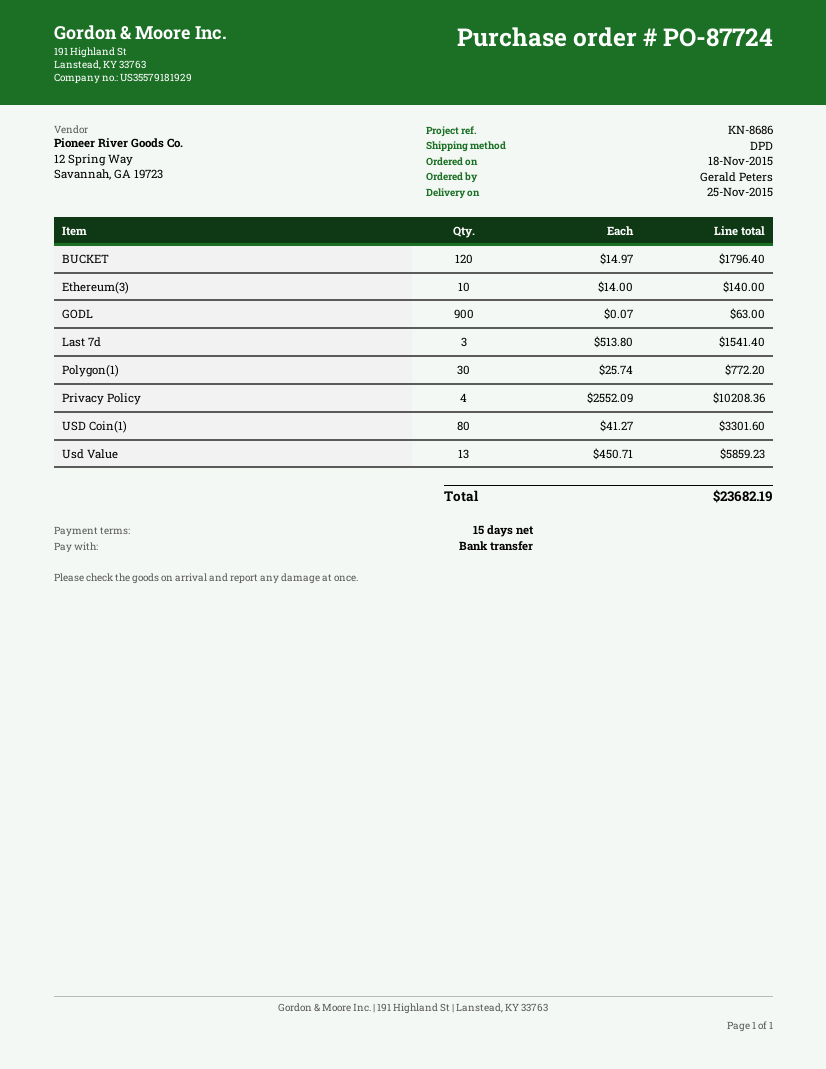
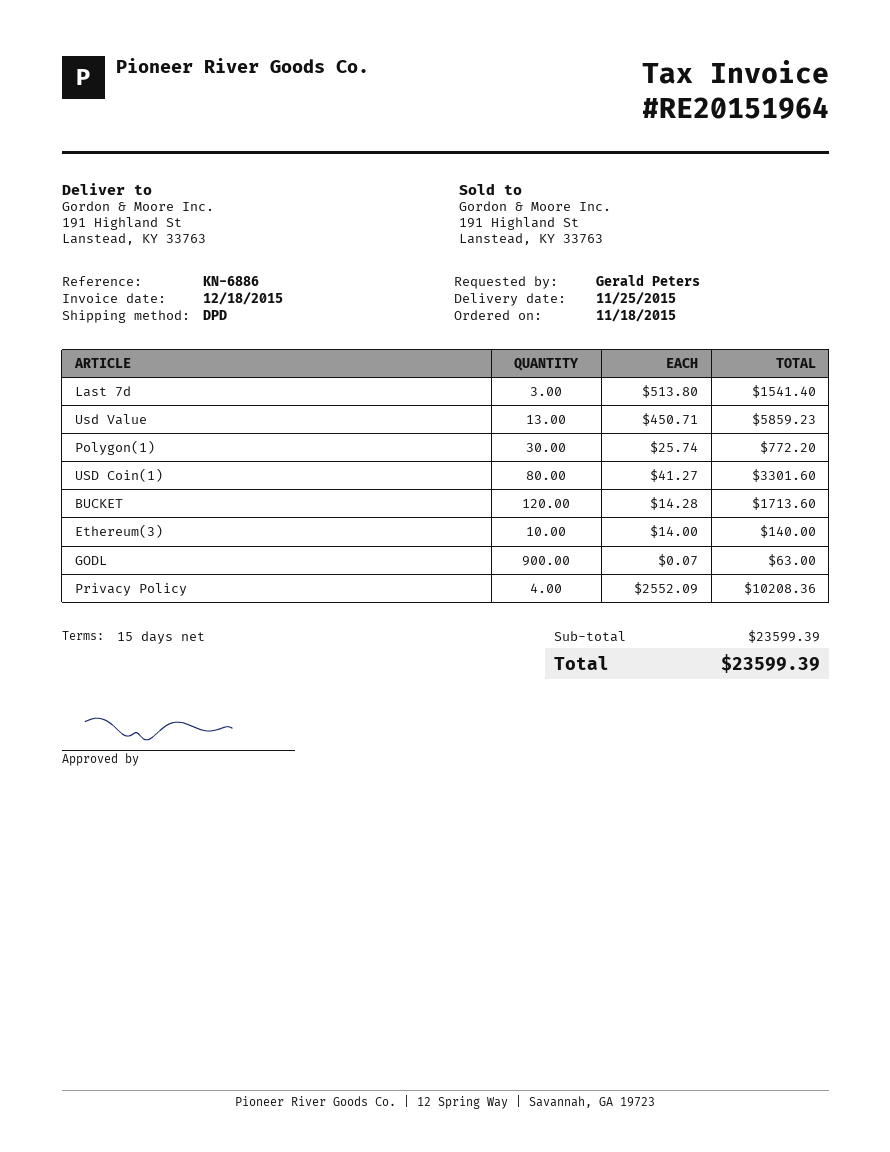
reference: KN-8686 -> KN-6886
BUCKET: 120 x 14.97 = 1796.40 -> 120 x 14.28 = 1713.60
total: 23682.19 -> 23599.39

